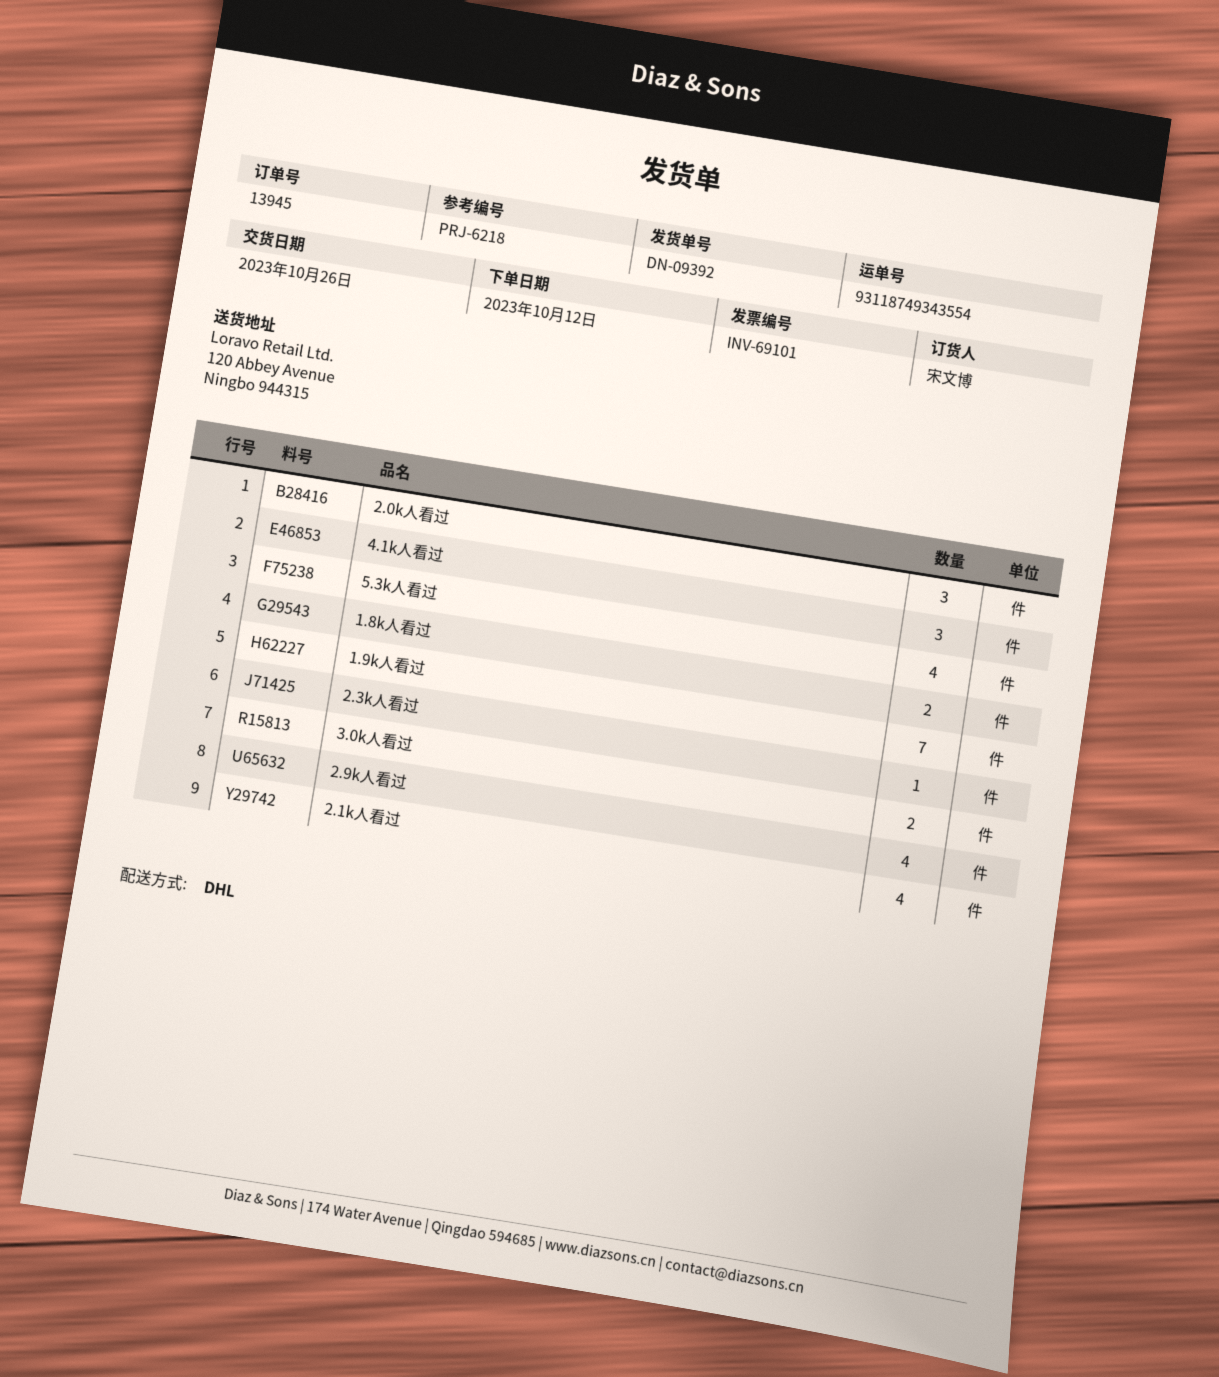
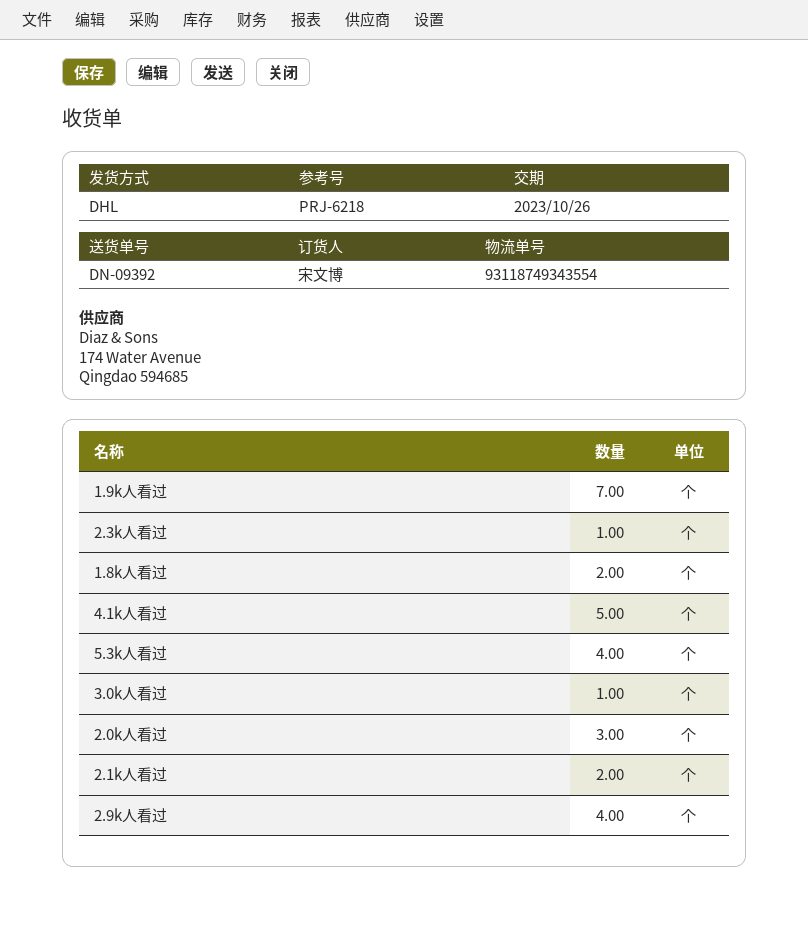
4.1k人看过: 3 -> 5
3.0k人看过: 2 -> 1
2.1k人看过: 4 -> 2

